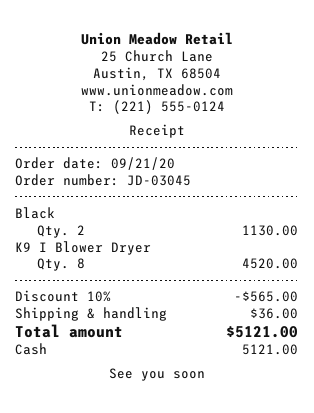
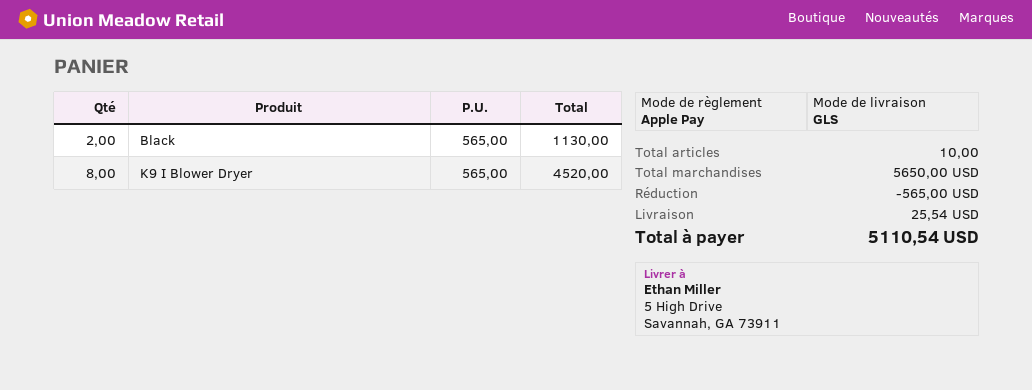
payment method: cash -> Apple Pay
shipping: 36.00 -> 25.54
total: 5121.00 -> 5110.54

